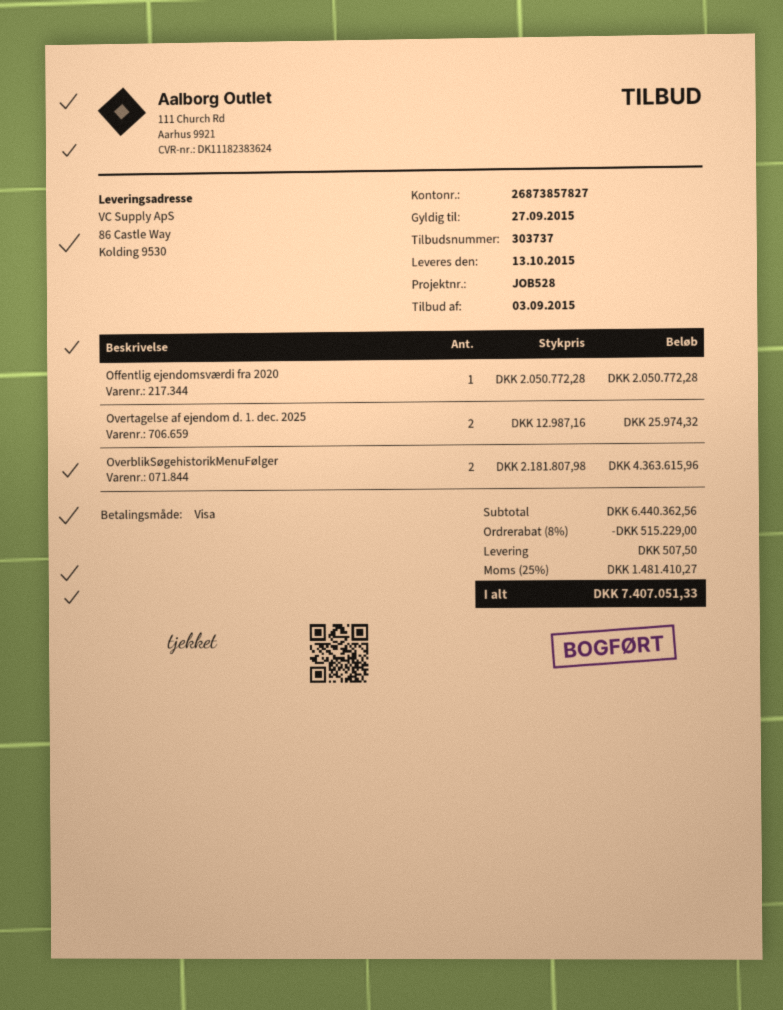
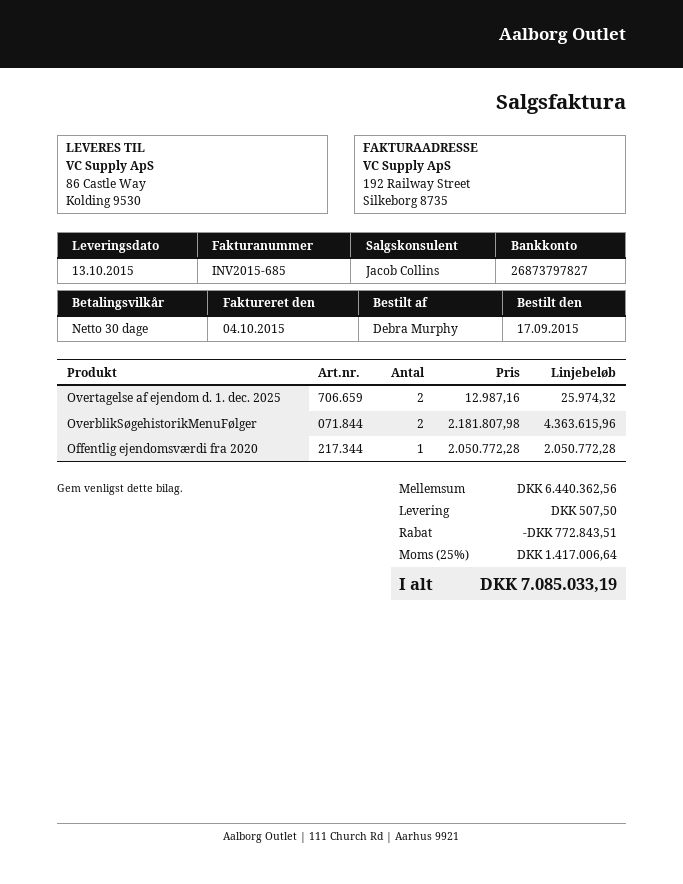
bank account: 26873857827 -> 26873797827
discount: 515229.00 -> 772843.51
tax: 25% = 1481410.27 -> 25% = 1417006.64
total: 7407051.33 -> 7085033.19

